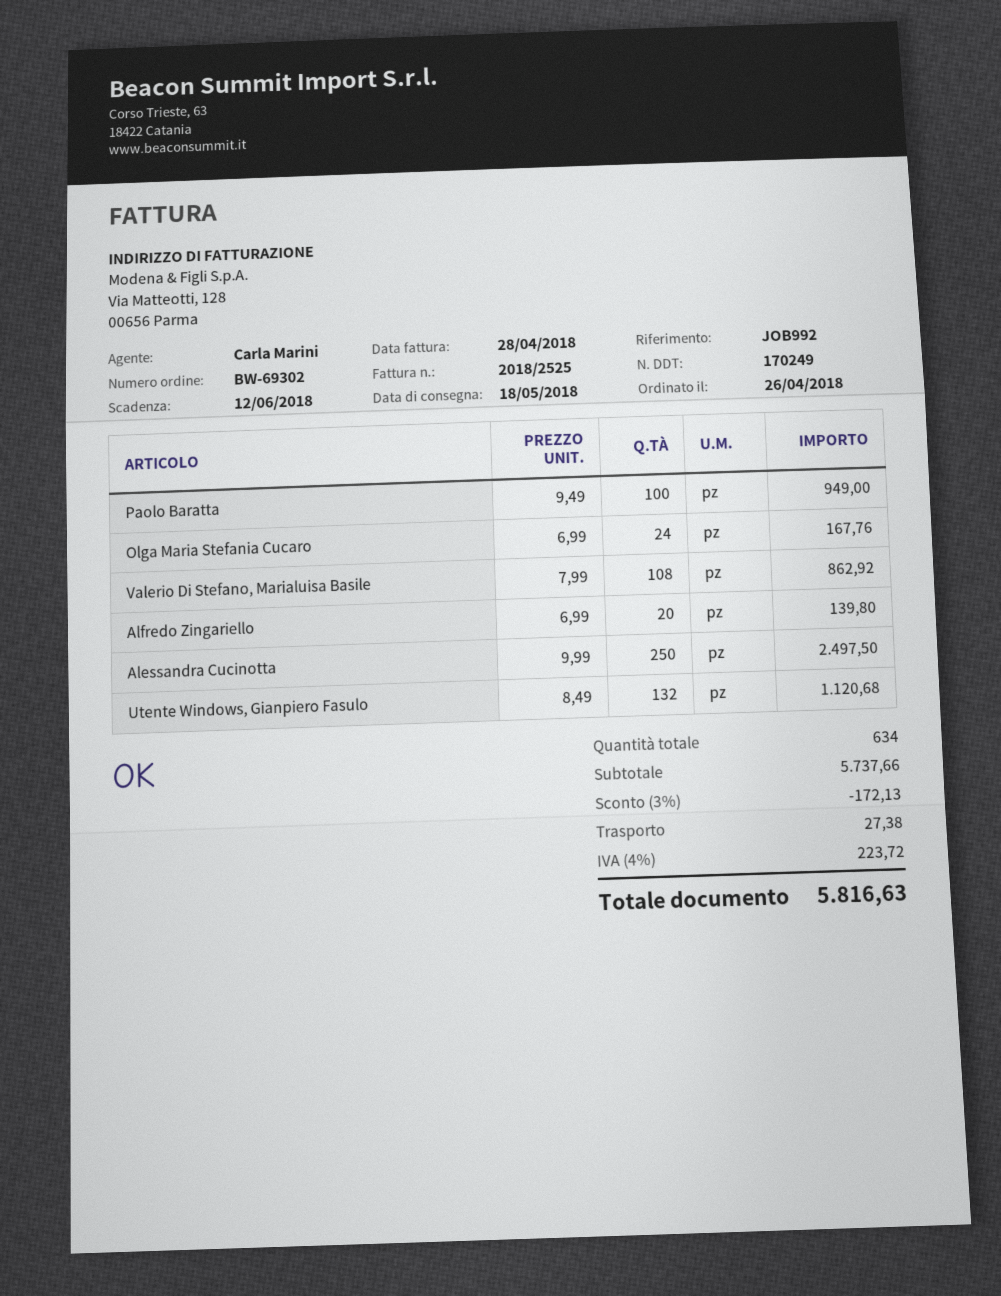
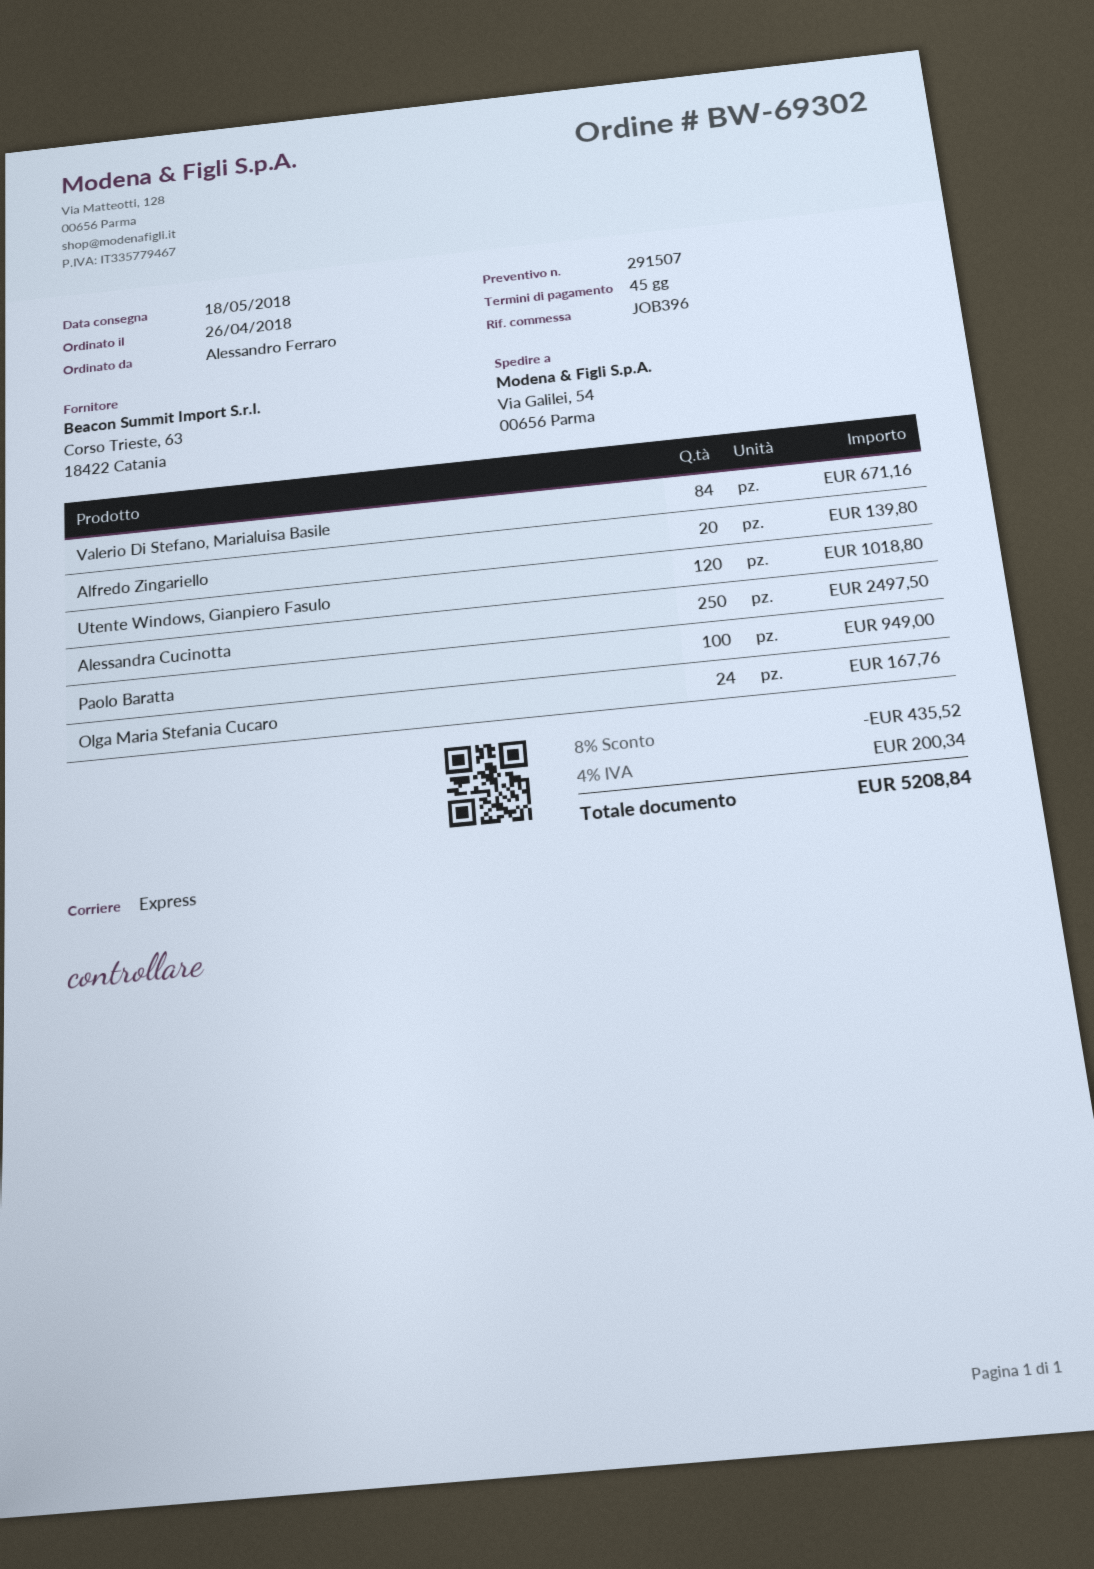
reference: JOB992 -> JOB396
Valerio Di Stefano, Marialuisa Basile: 108 for 862.92 -> 84 for 671.16
Utente Windows, Gianpiero Fasulo: 132 for 1120.68 -> 120 for 1018.80
discount: 3% = 172.13 -> 8% = 435.52
shipping: 27.38 -> none
tax: 4% = 223.72 -> 4% = 200.34
total: 5816.63 -> 5208.84

